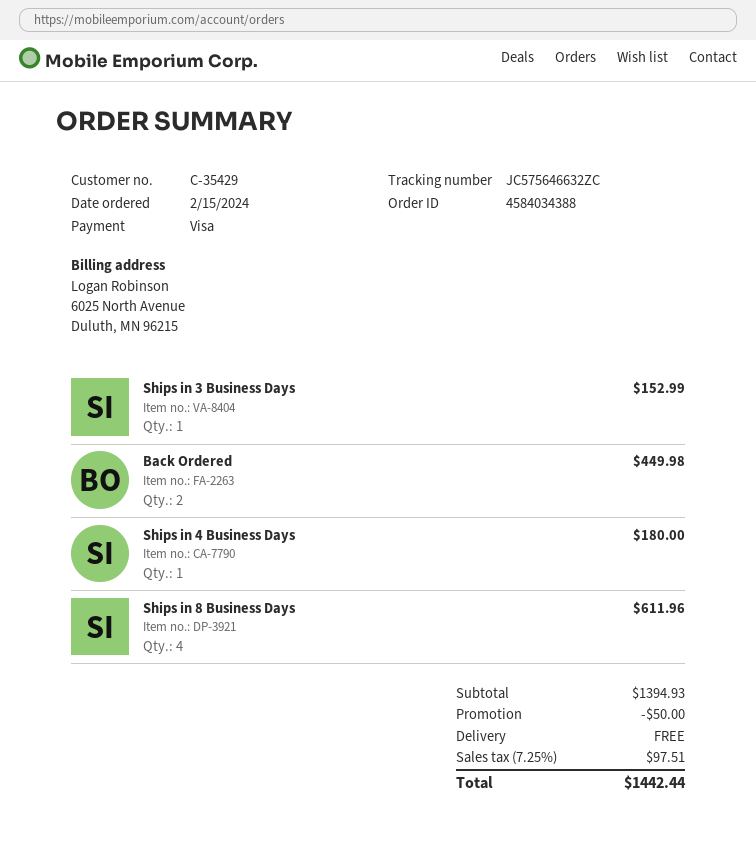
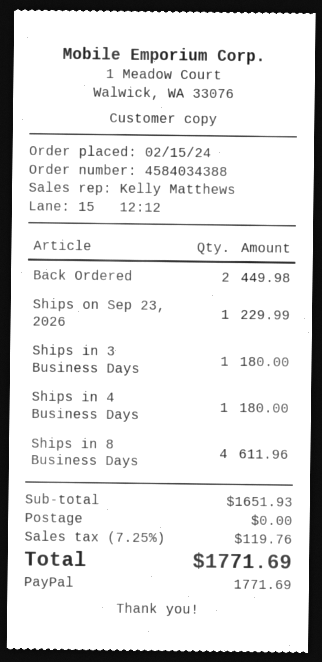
payment method: Visa -> PayPal
Ships in 3 Business Days: 1 for 152.99 -> 1 for 180.00
Ships on Sep 23, 2026: none -> 1 for 229.99
subtotal: 1394.93 -> 1651.93
discount: 50.00 -> none
tax: 7.25% = 97.51 -> 7.25% = 119.76
total: 1442.44 -> 1771.69

